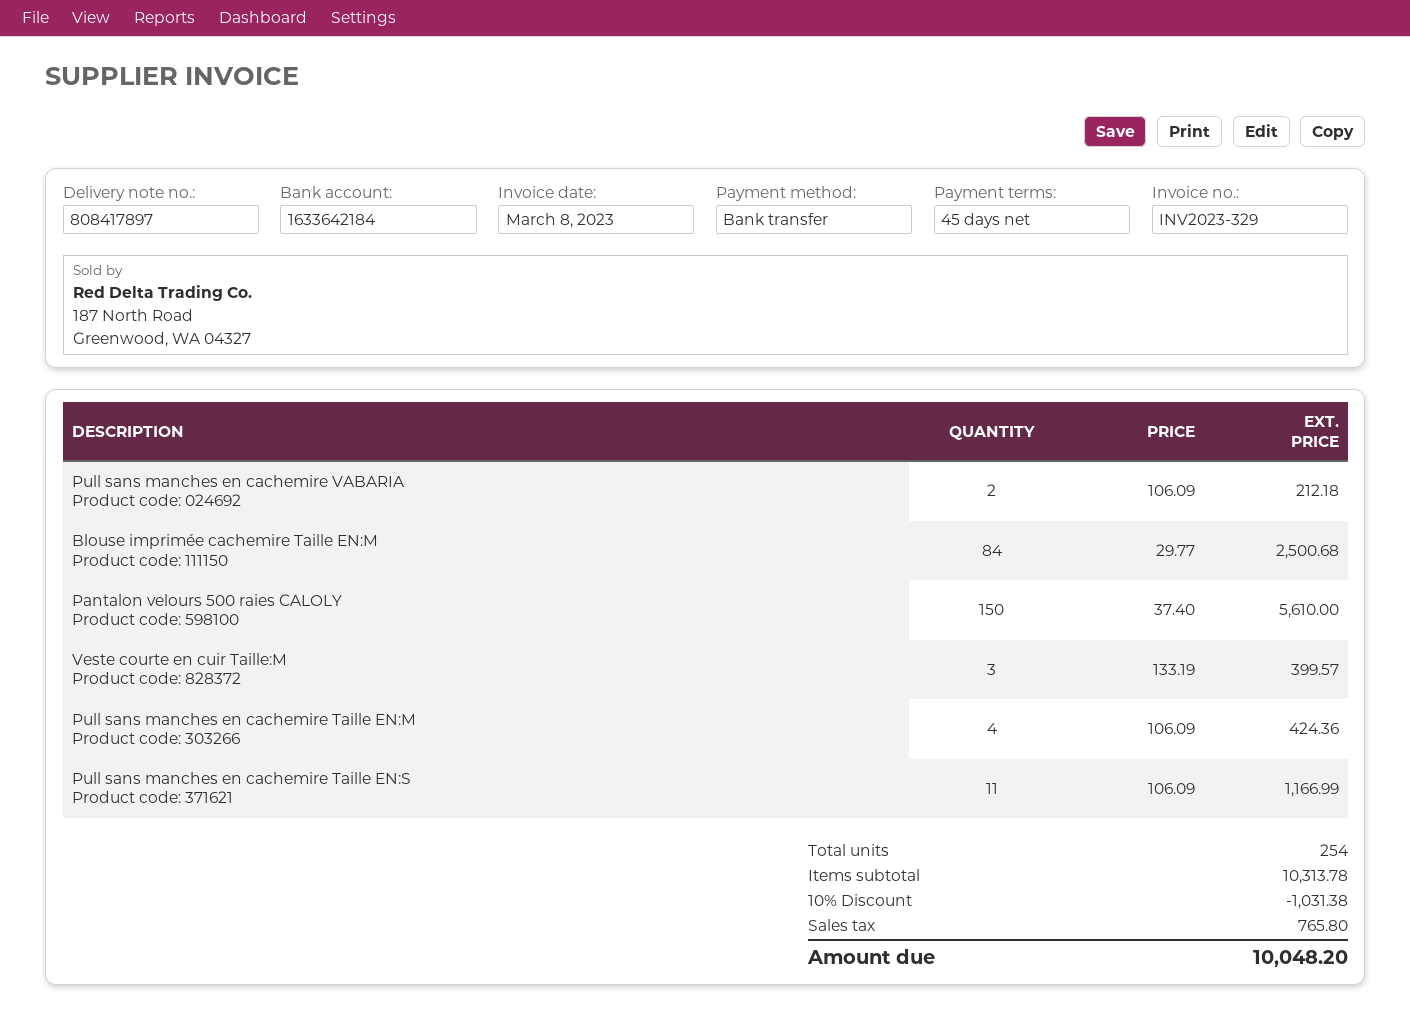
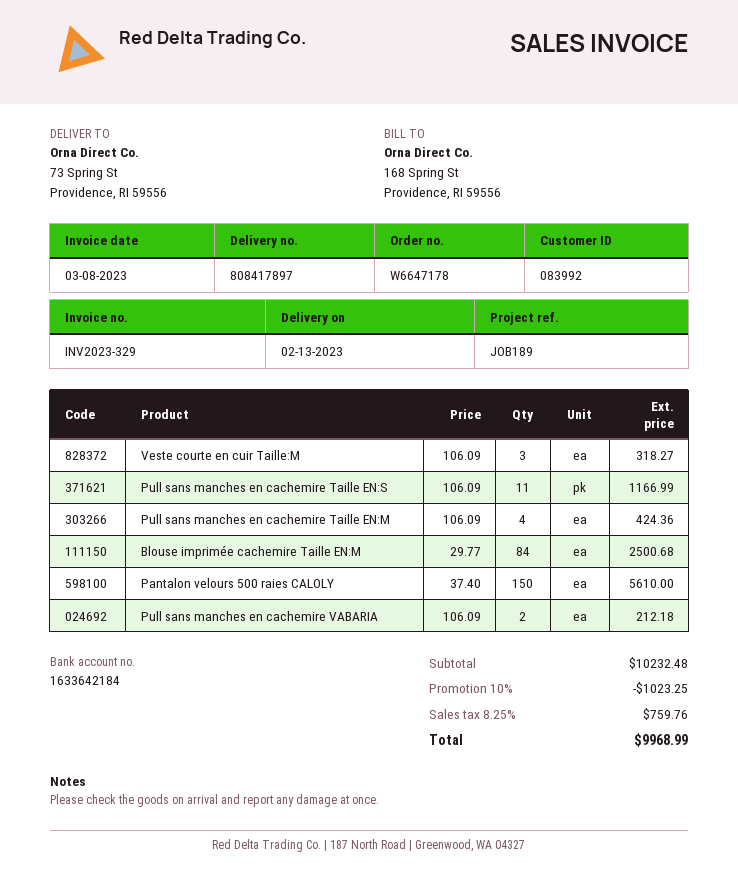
Veste courte en cuir Taille:M: 3 x 133.19 = 399.57 -> 3 x 106.09 = 318.27
subtotal: 10313.78 -> 10232.48
discount: 10% = 1031.38 -> 10% = 1023.25
tax: 765.80 -> 759.76
total: 10048.20 -> 9968.99

